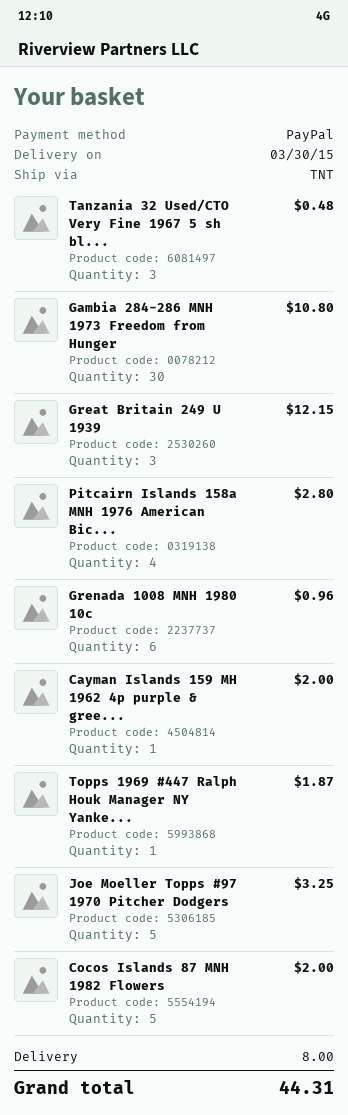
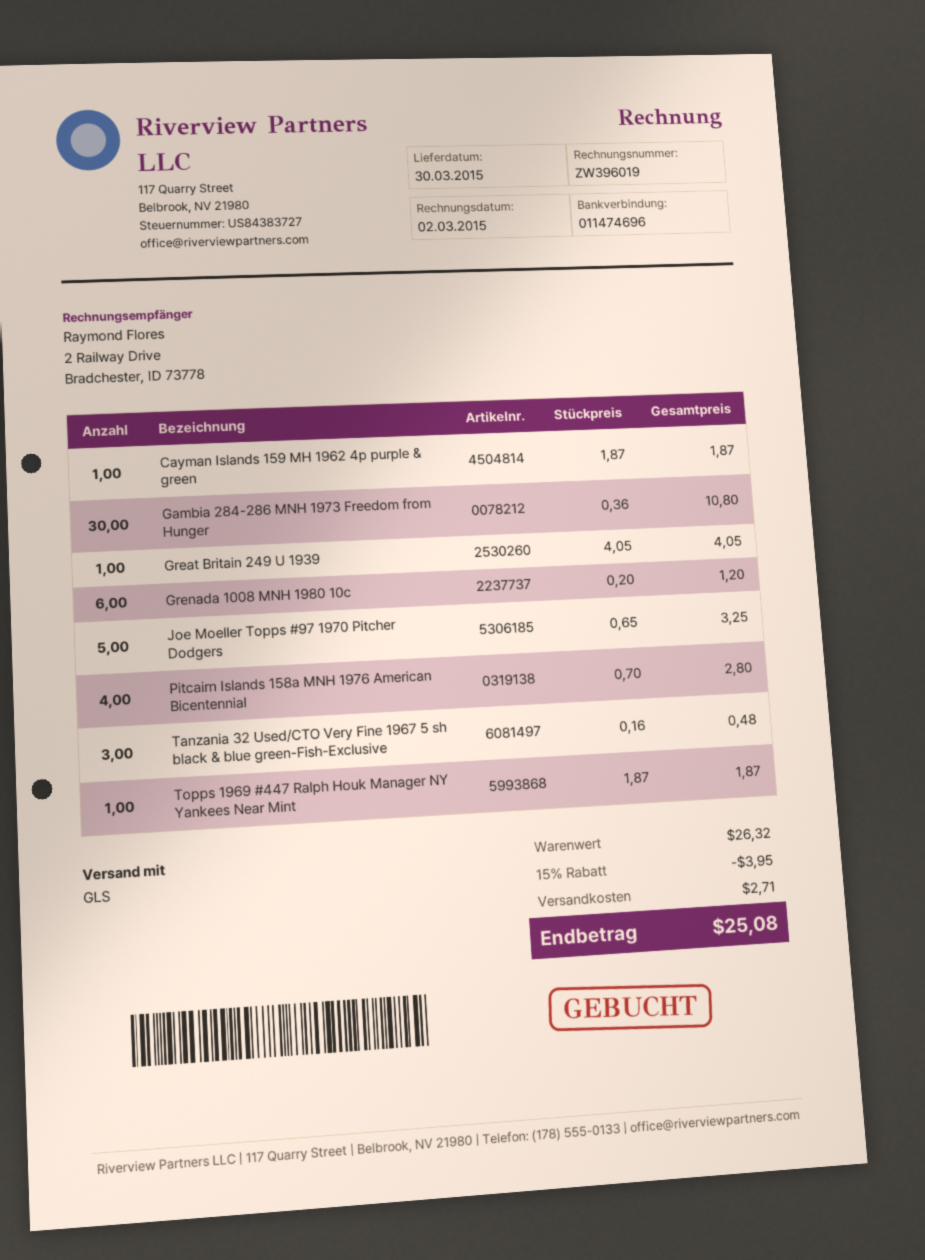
shipping method: TNT -> GLS
Great Britain 249 U 1939: 3 for 12.15 -> 1 for 4.05
Grenada 1008 MNH 1980 10c: 6 for 0.96 -> 6 for 1.20
Cayman Islands 159 MH 1962 4p purple & gree...: 1 for 2.00 -> 1 for 1.87
Cocos Islands 87 MNH 1982 Flowers: 5 for 2.00 -> none
discount: none -> 15% = 3.95
shipping: 8.00 -> 2.71
total: 44.31 -> 25.08

